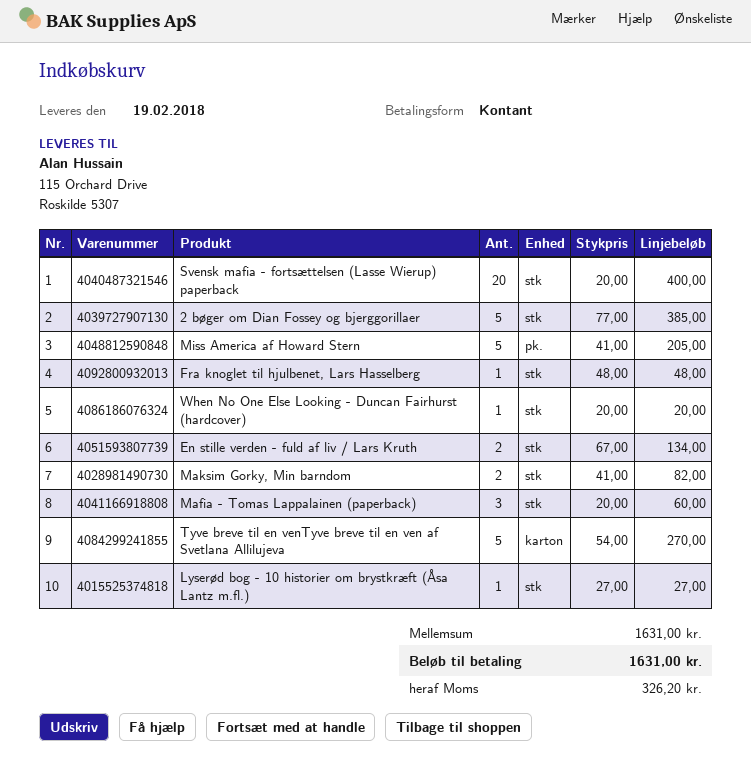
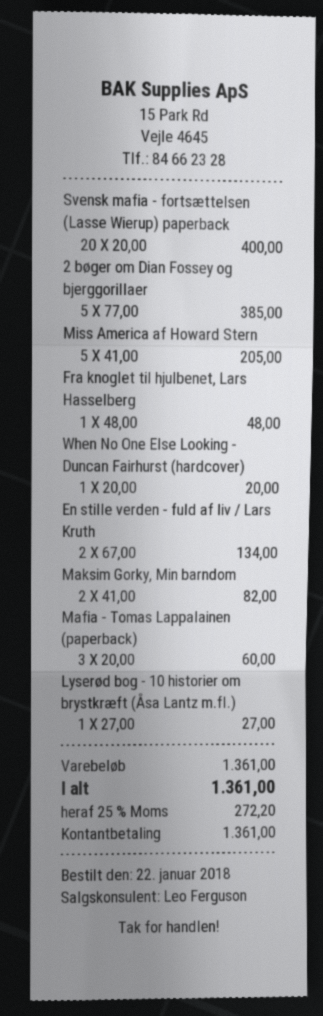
Tyve breve til en venTyve breve til en ven af Svetlana Allilujeva: 5 x 54.00 = 270.00 -> none
subtotal: 1631.00 -> 1361.00
tax: 326.20 -> 272.20
total: 1631.00 -> 1361.00

